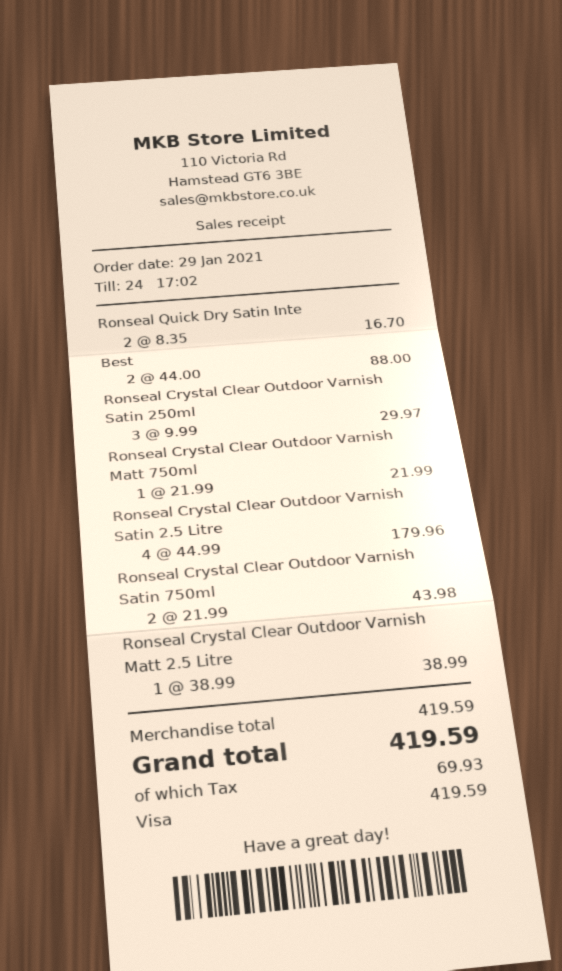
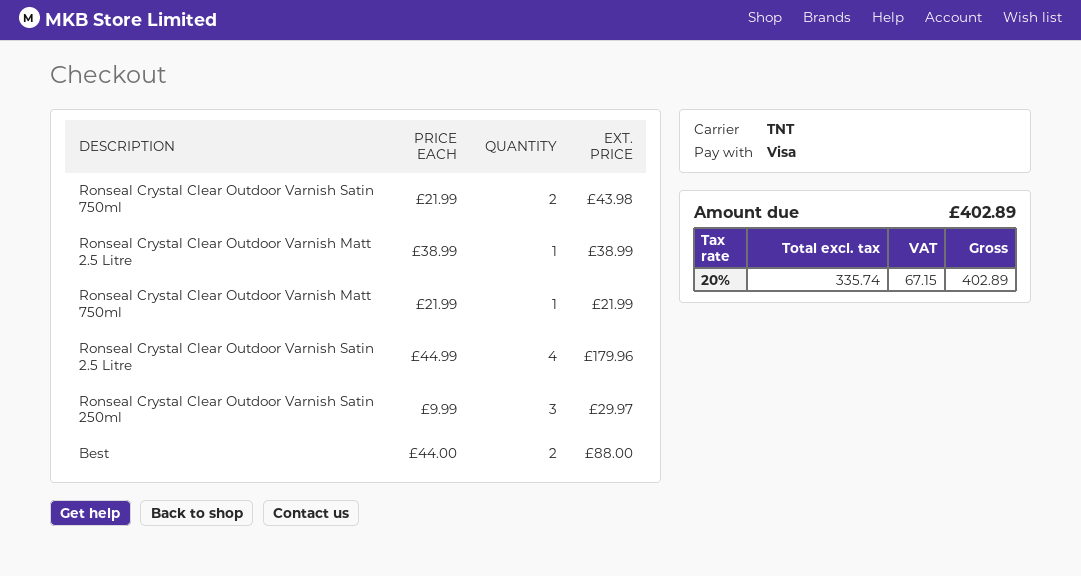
Ronseal Quick Dry Satin Inte: 2 x 8.35 = 16.70 -> none
tax: 69.93 -> 67.15
total: 419.59 -> 402.89

